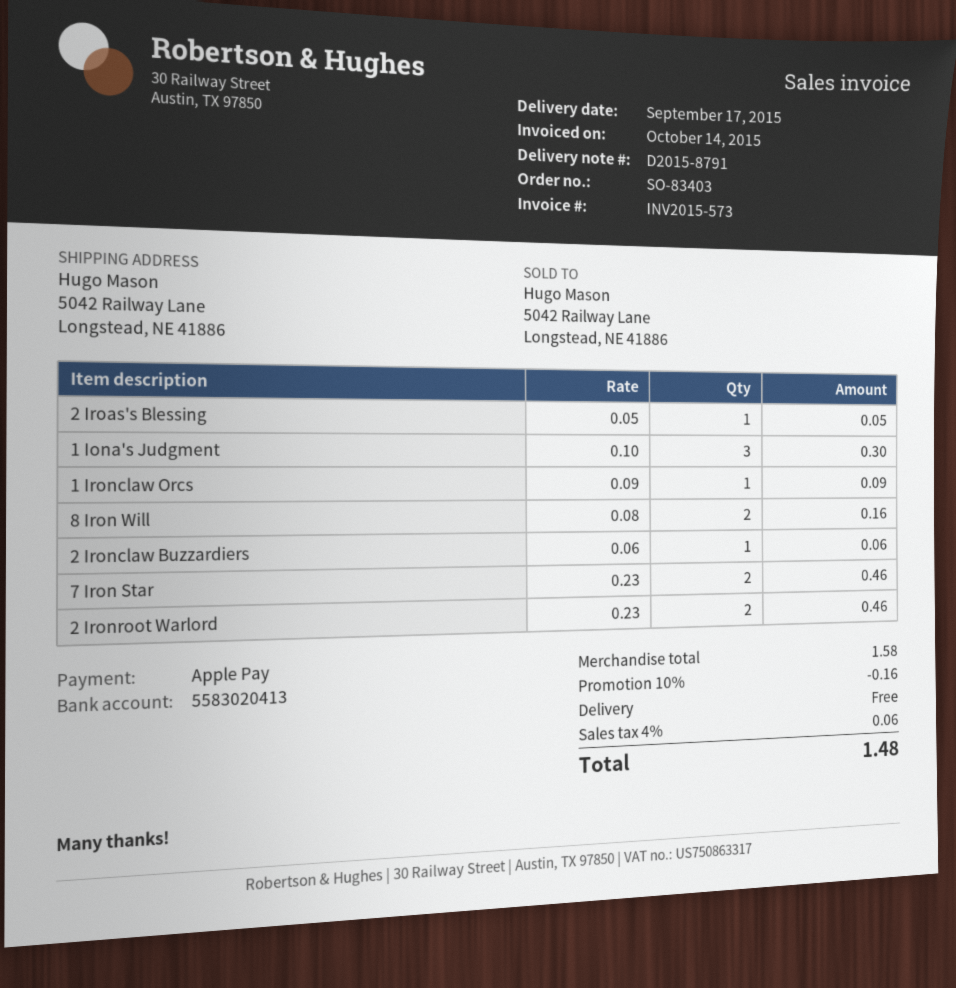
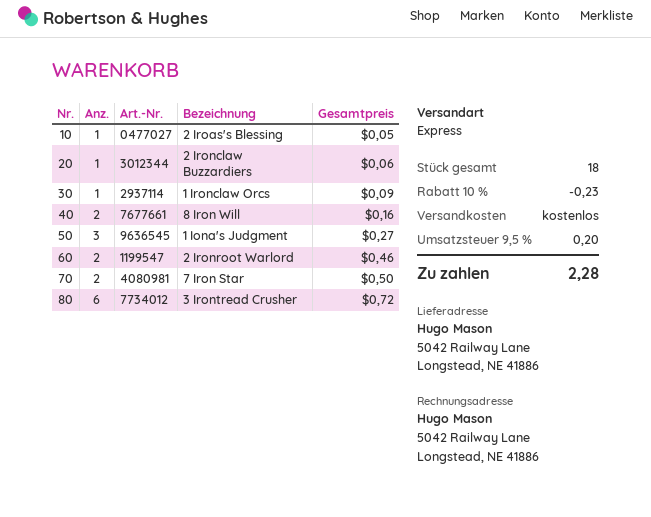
1 Iona's Judgment: 3 for 0.30 -> 3 for 0.27
7 Iron Star: 2 for 0.46 -> 2 for 0.50
3 Irontread Crusher: none -> 6 for 0.72
discount: 10% = 0.16 -> 10% = 0.23
tax: 4% = 0.06 -> 9.5% = 0.20
total: 1.48 -> 2.28

